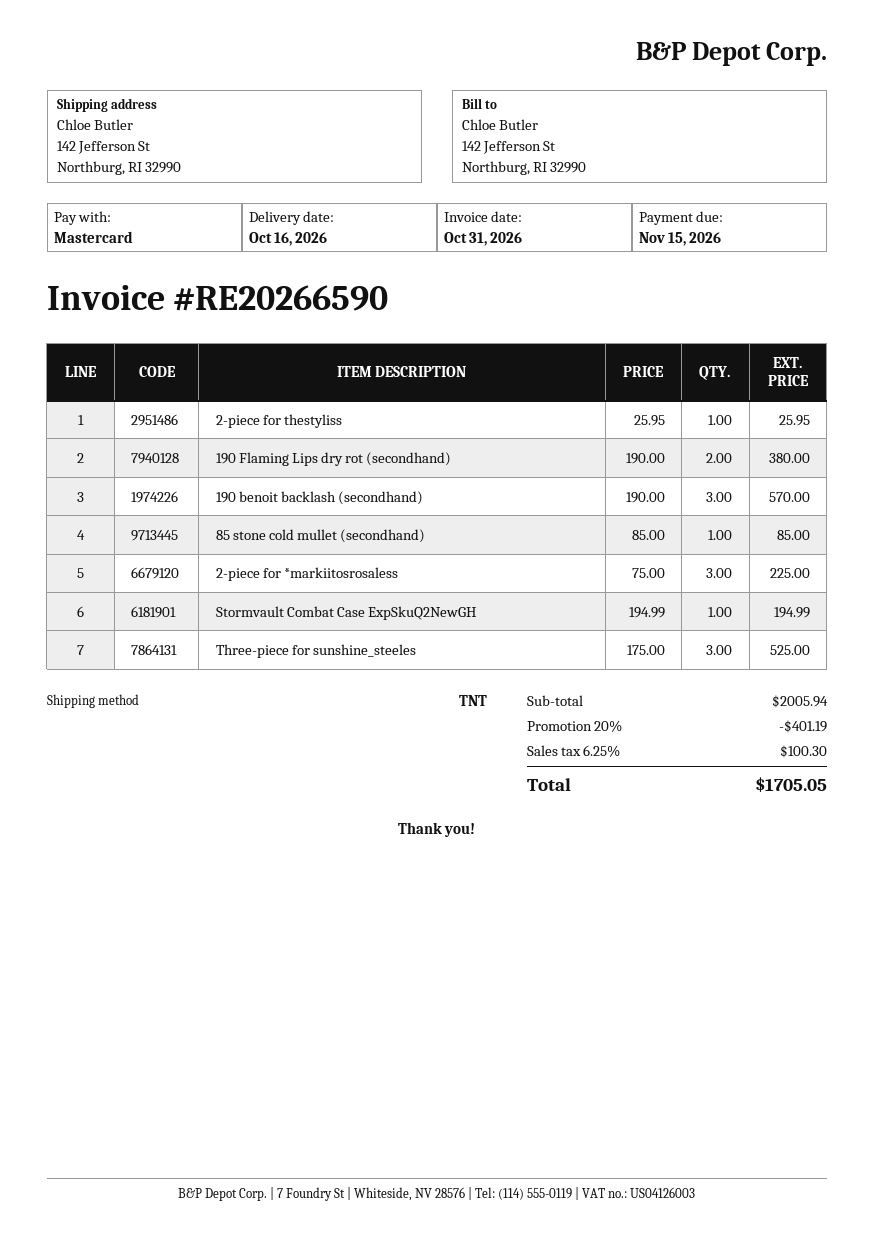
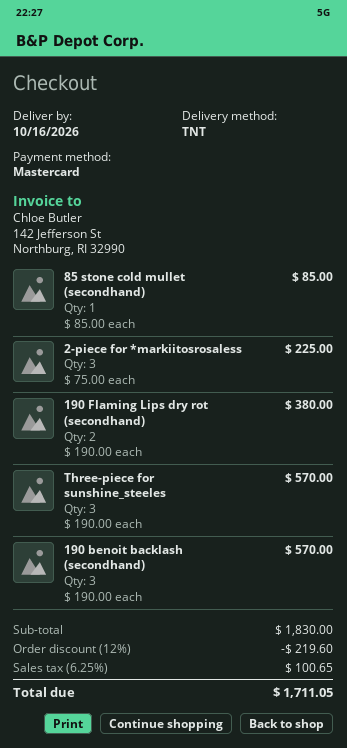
2-piece for thestyliss: 1 x 25.95 = 25.95 -> none
Stormvault Combat Case ExpSkuQ2NewGH: 1 x 194.99 = 194.99 -> none
Three-piece for sunshine_steeles: 3 x 175.00 = 525.00 -> 3 x 190.00 = 570.00
subtotal: 2005.94 -> 1830.00
discount: 20% = 401.19 -> 12% = 219.60
tax: 6.25% = 100.30 -> 6.25% = 100.65
total: 1705.05 -> 1711.05

